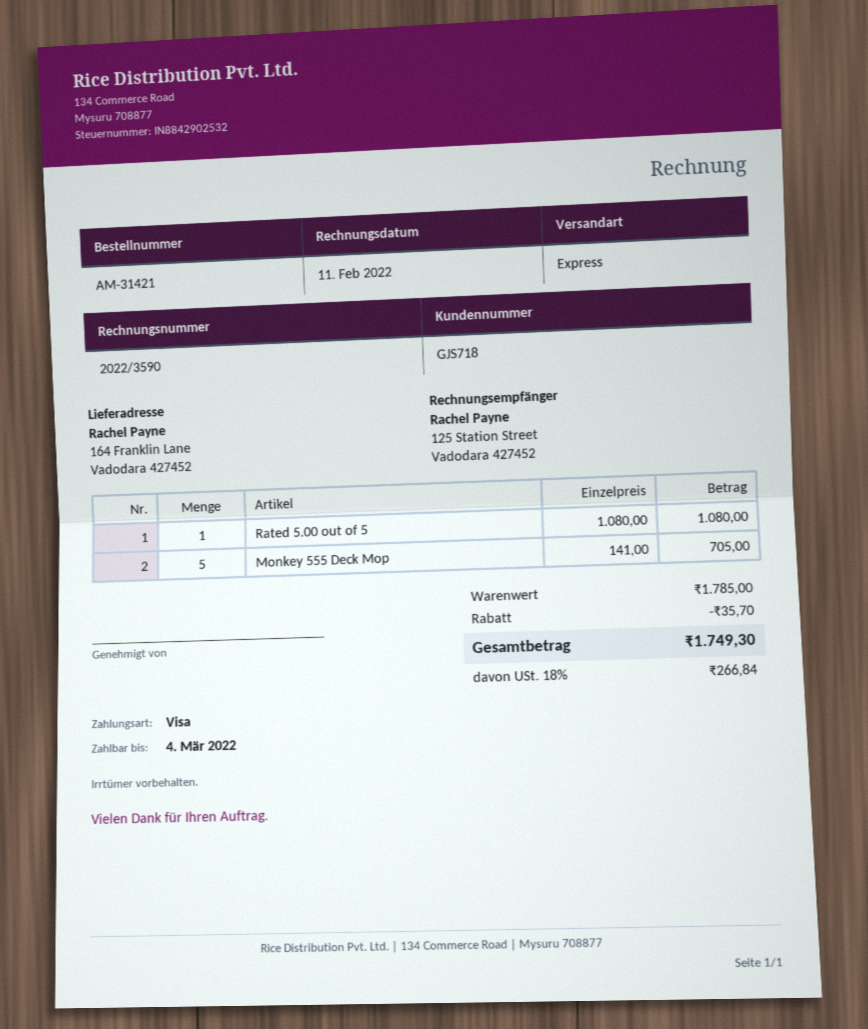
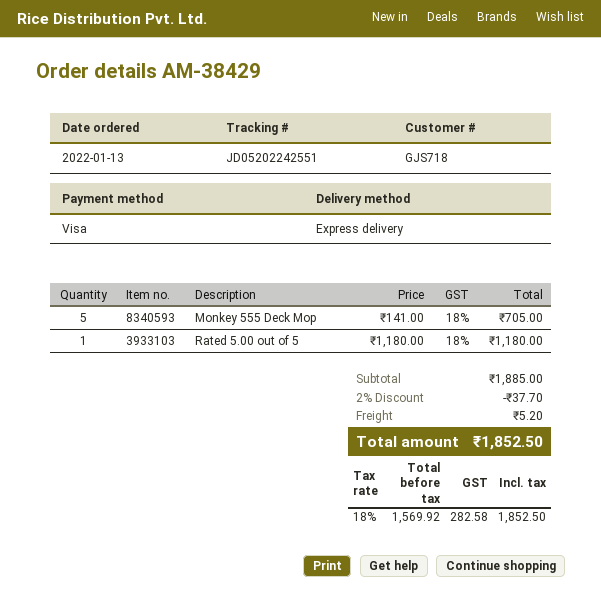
order number: AM-31421 -> AM-38429
Rated 5.00 out of 5: 1 x 1080.00 = 1080.00 -> 1 x 1180.00 = 1180.00
subtotal: 1785.00 -> 1885.00
discount: 35.70 -> 37.70
shipping: none -> 5.20
tax: 18% = 266.84 -> 18% = 282.58
total: 1749.30 -> 1852.50

